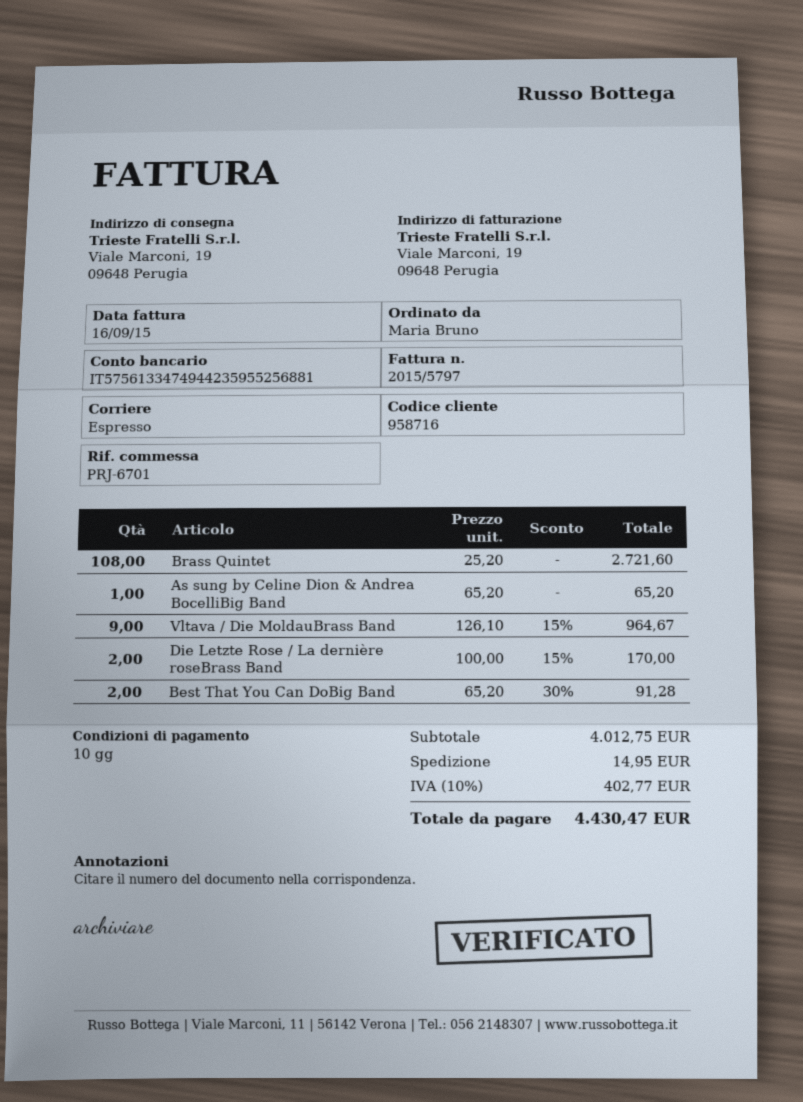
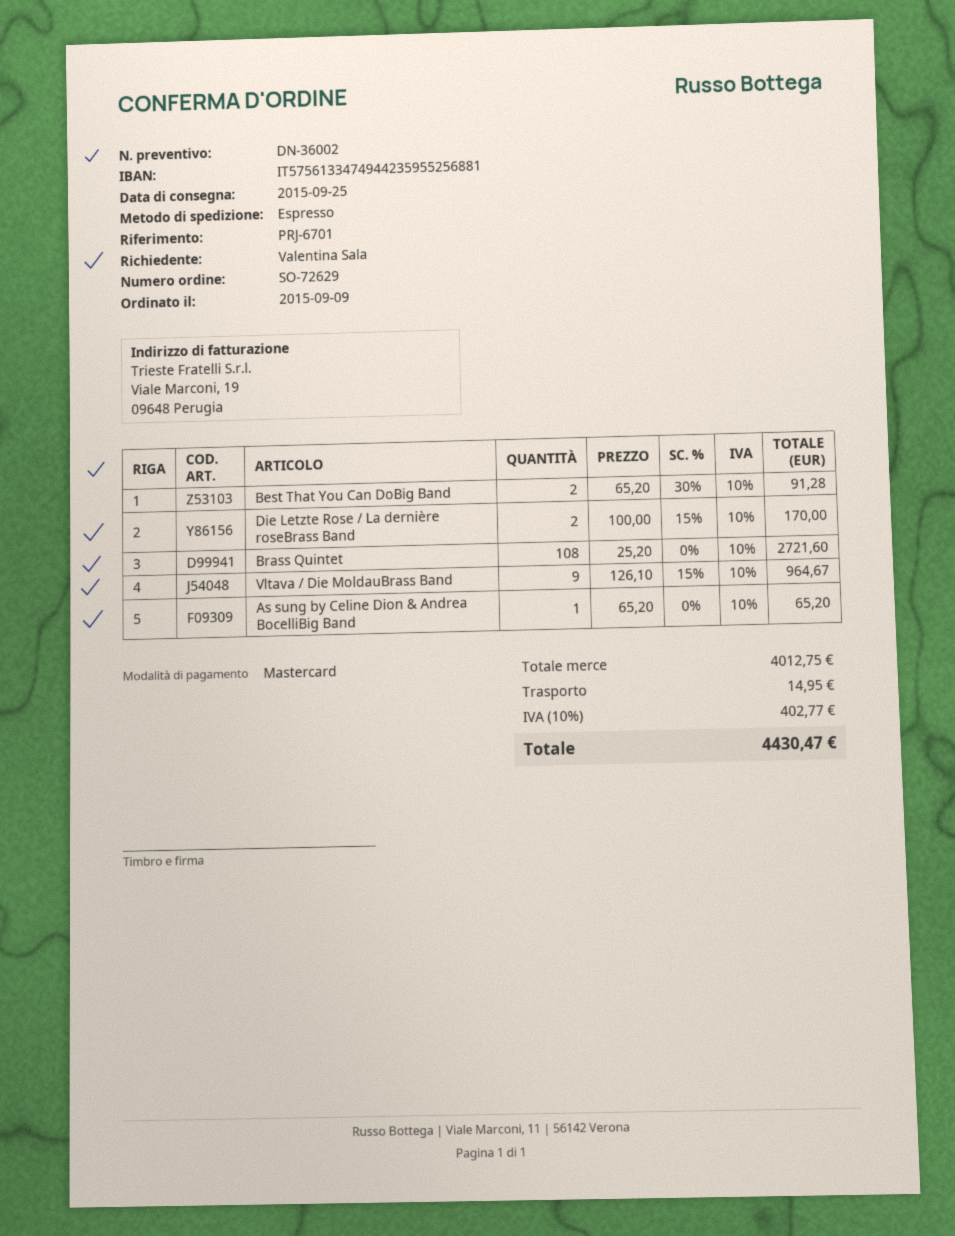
ordered by: Maria Bruno -> Valentina Sala

